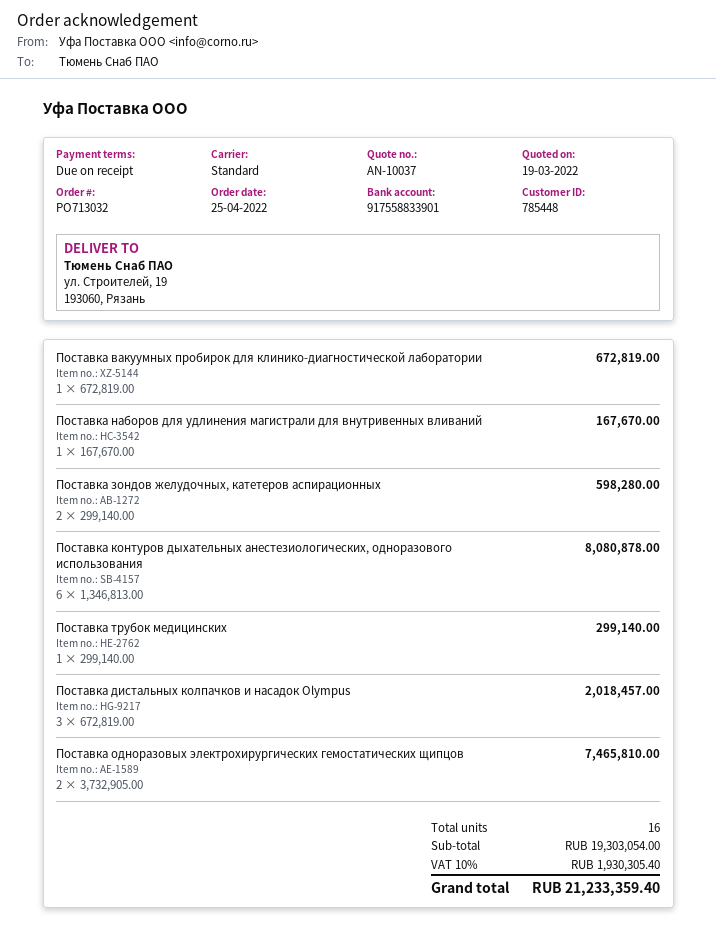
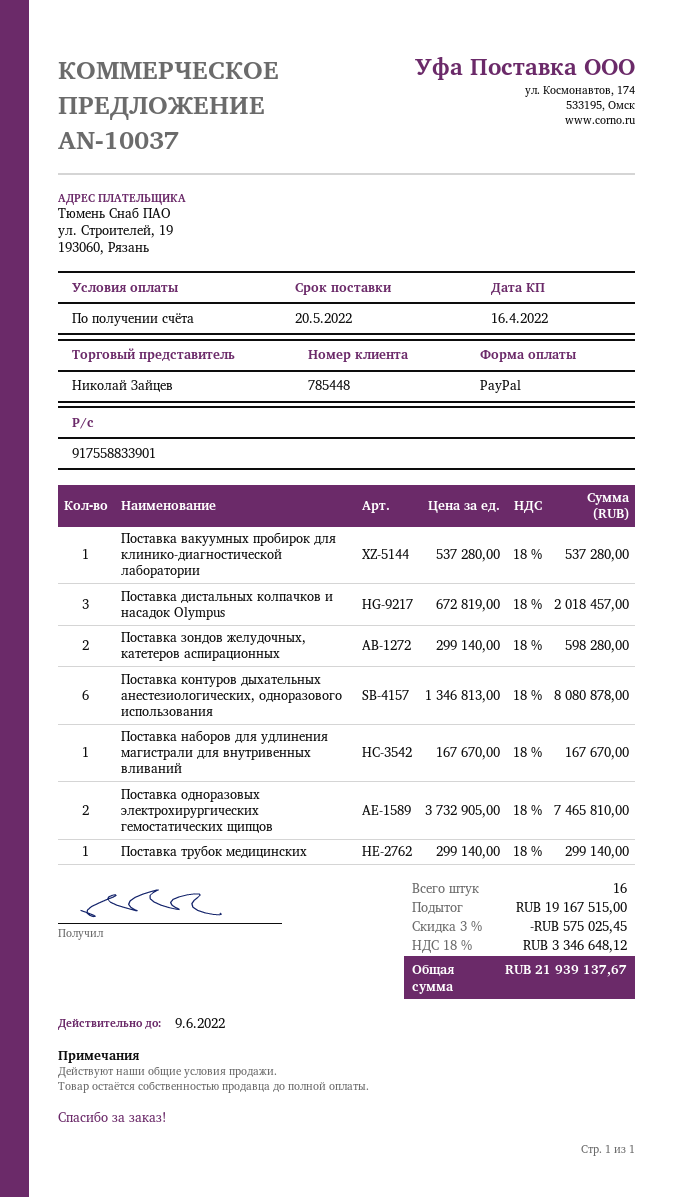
quote date: 2022-03-19 -> 2022-04-16
Поставка вакуумных пробирок для клинико-диагностической лаборатории: 1 x 672819.00 = 672819.00 -> 1 x 537280.00 = 537280.00
subtotal: 19303054.00 -> 19167515.00
discount: none -> 3% = 575025.45
tax: 10% = 1930305.40 -> 18% = 3346648.12
total: 21233359.40 -> 21939137.67

